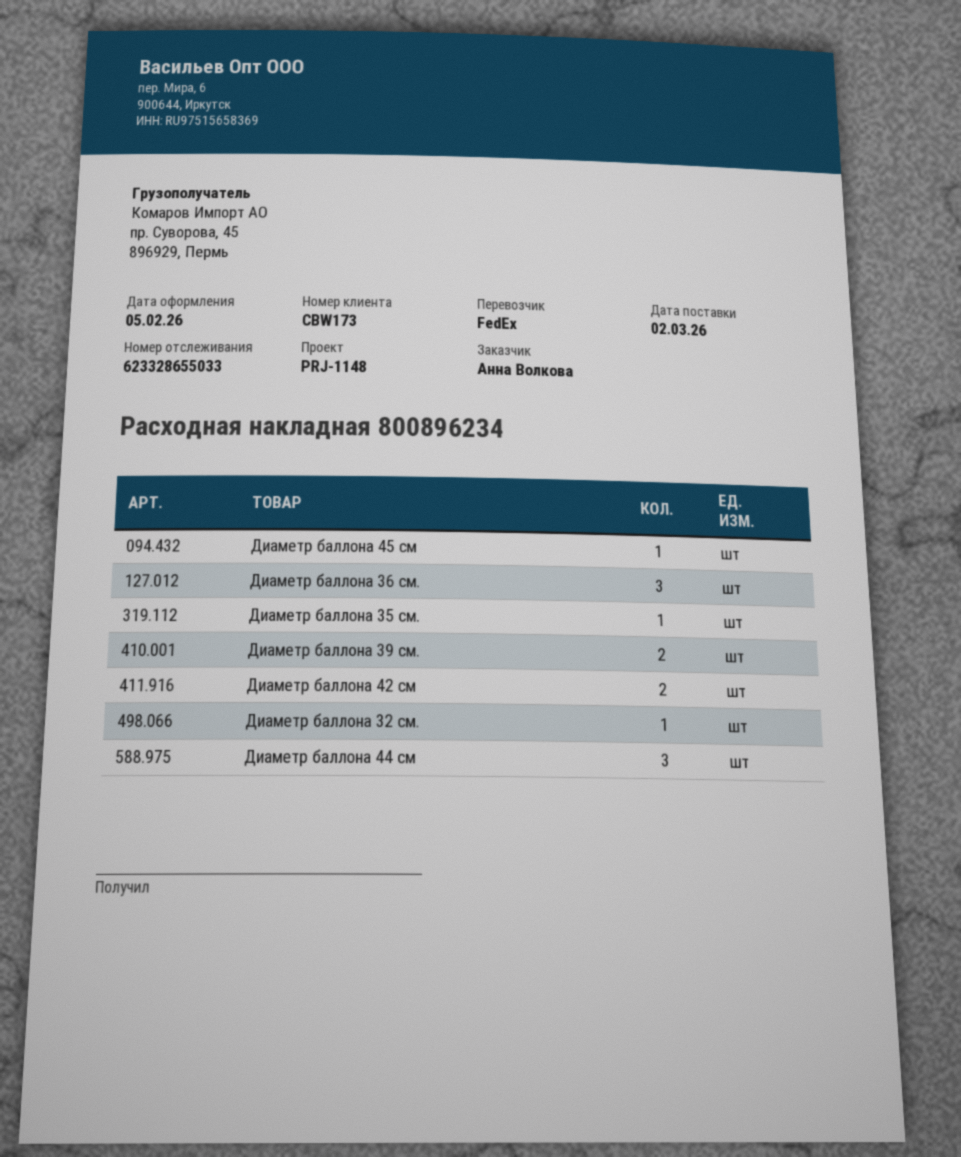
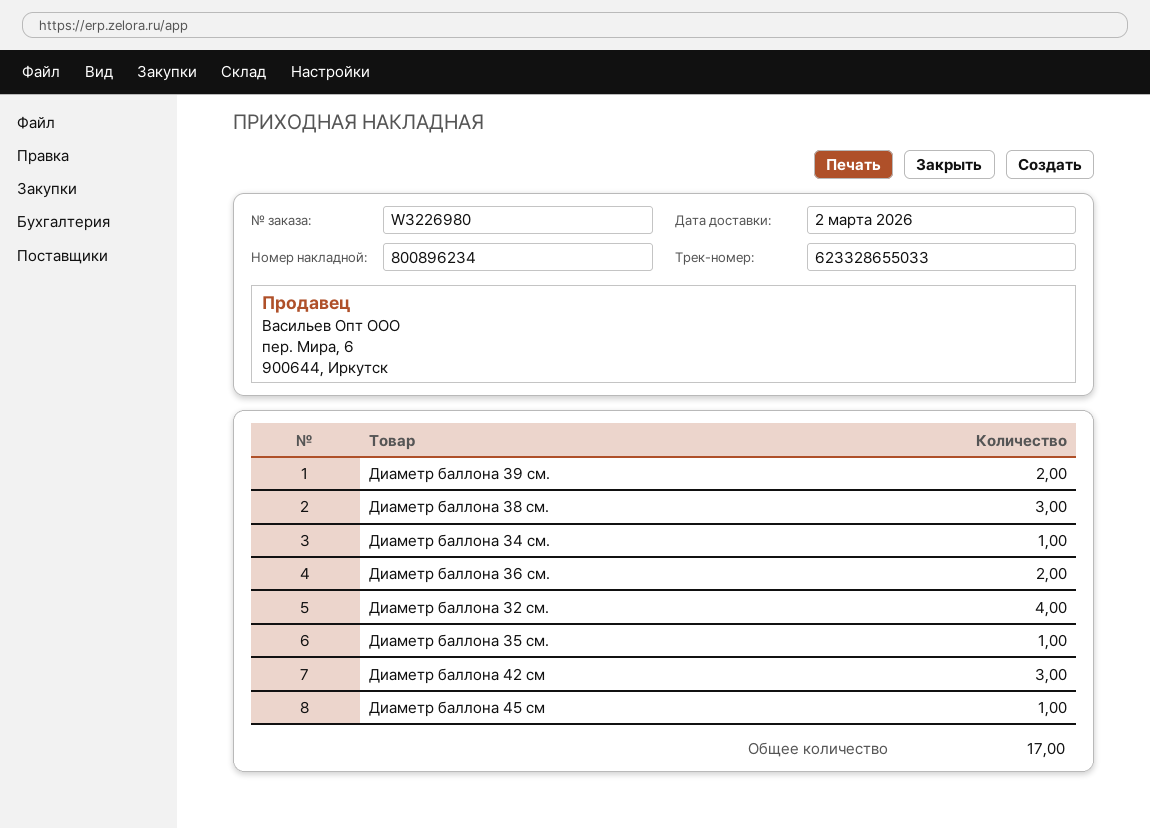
Диаметр баллона 36 см.: 3 -> 2
Диаметр баллона 42 см: 2 -> 3
Диаметр баллона 32 см.: 1 -> 4
Диаметр баллона 44 см: 3 -> none
Диаметр баллона 38 см.: none -> 3
Диаметр баллона 34 см.: none -> 1

